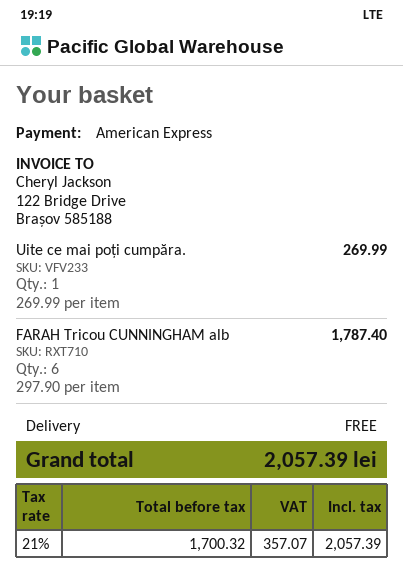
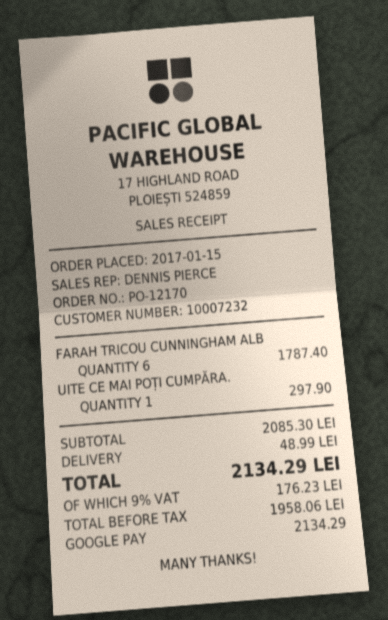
payment method: American Express -> Google Pay
Uite ce mai poți cumpăra.: 1 for 269.99 -> 1 for 297.90
shipping: 0.00 -> 48.99
net: 1700.32 -> 1958.06
tax: 21% = 357.07 -> 9% = 176.23
total: 2057.39 -> 2134.29

